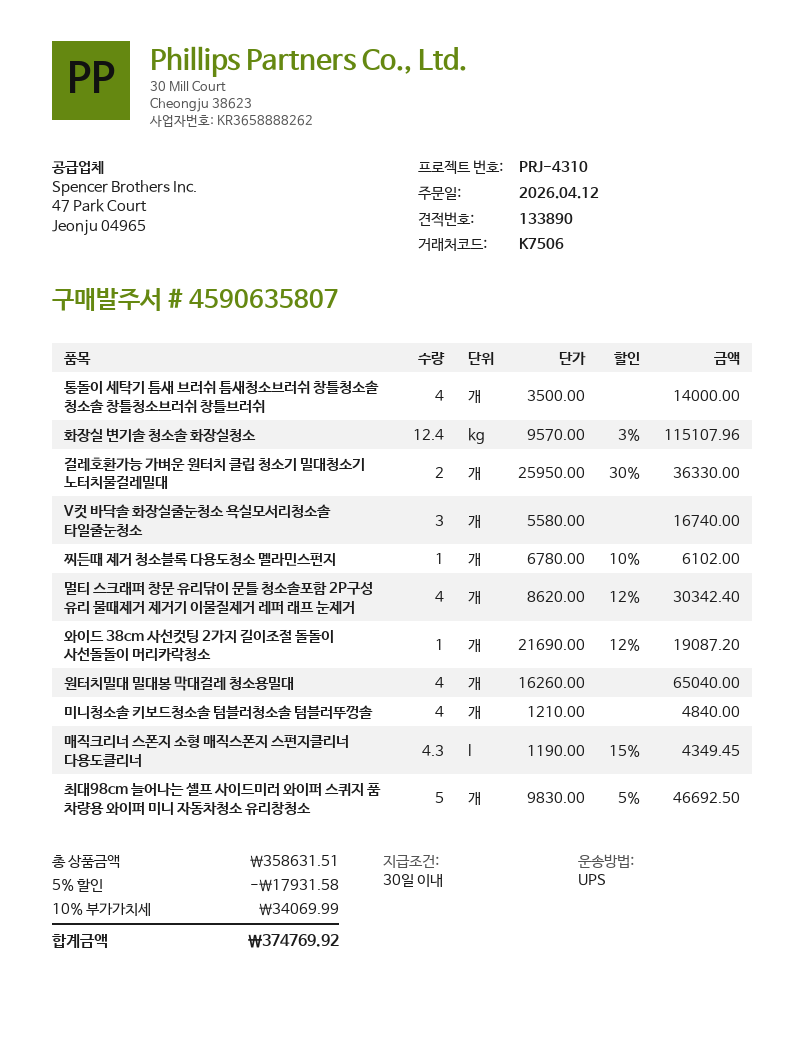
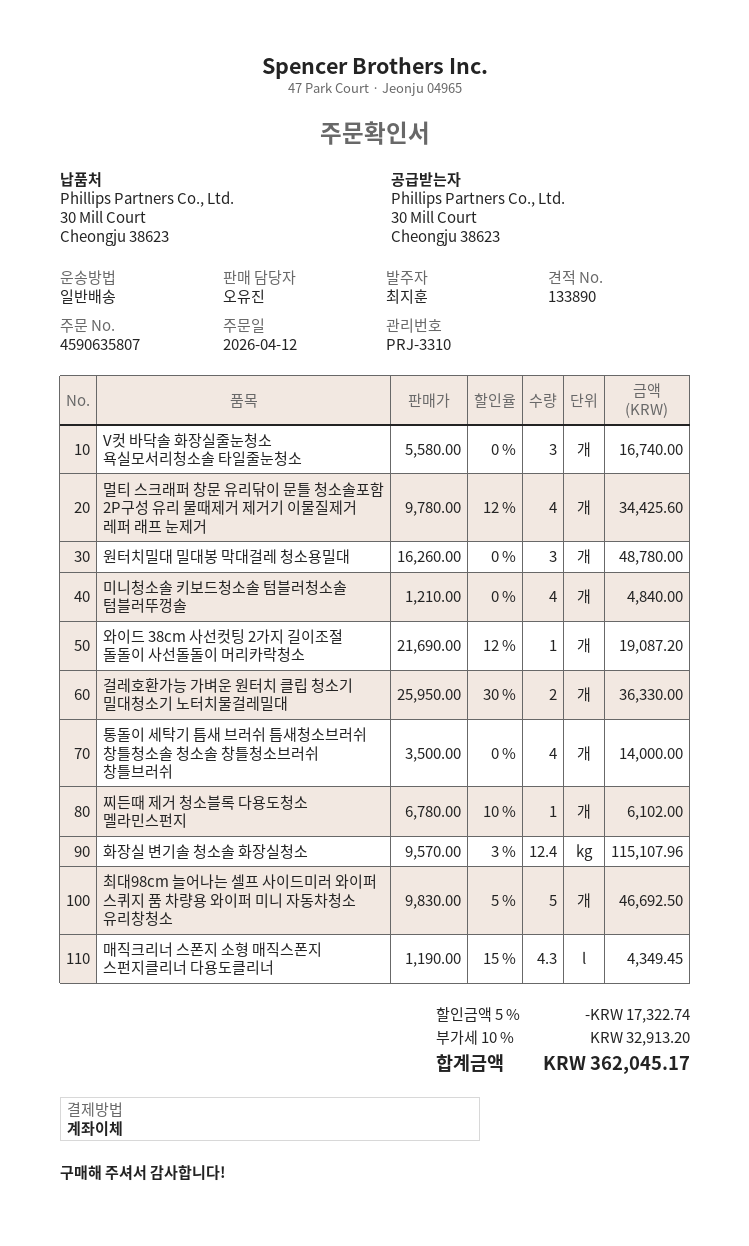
reference: PRJ-4310 -> PRJ-3310
shipping method: UPS -> standard
멀티 스크래퍼 창문 유리닦이 문틀 청소솔포함 2P구성 유리 물때제거 제거기 이물질제거 레퍼 래프 눈제거: 4 x 8620.00 - 12% = 30342.40 -> 4 x 9780.00 - 12% = 34425.60
원터치밀대 밀대봉 막대걸레 청소용밀대: 4 x 16260.00 = 65040.00 -> 3 x 16260.00 = 48780.00
discount: 5% = 17931.58 -> 5% = 17322.74
tax: 10% = 34069.99 -> 10% = 32913.20
total: 374769.92 -> 362045.17

